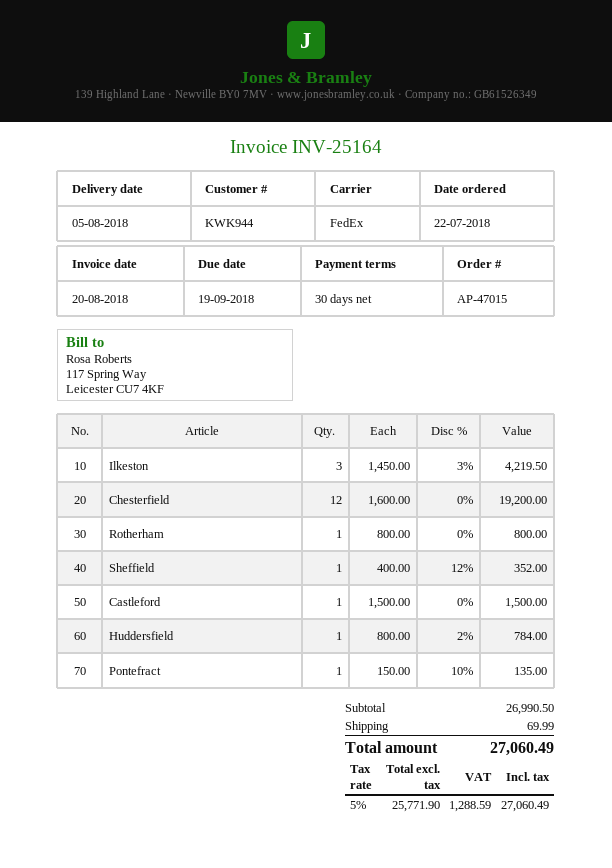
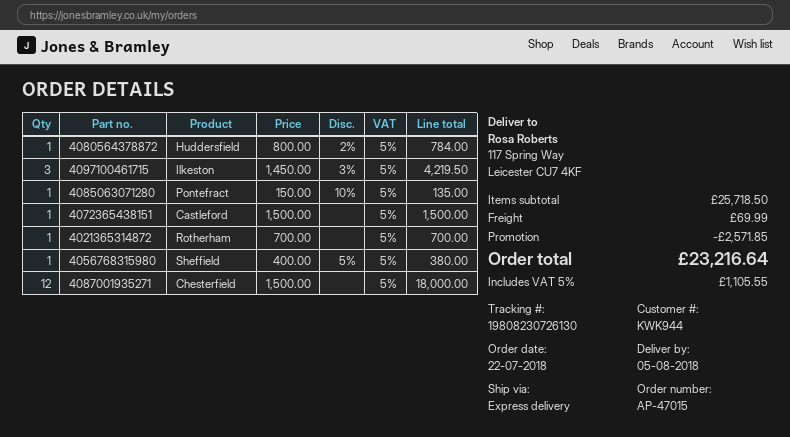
shipping method: FedEx -> express
Chesterfield: 12 x 1600.00 = 19200.00 -> 12 x 1500.00 = 18000.00
Rotherham: 1 x 800.00 = 800.00 -> 1 x 700.00 = 700.00
Sheffield: 1 x 400.00 - 12% = 352.00 -> 1 x 400.00 - 5% = 380.00
subtotal: 26990.50 -> 25718.50
discount: none -> 2571.85
tax: 5% = 1288.59 -> 5% = 1105.55
total: 27060.49 -> 23216.64

